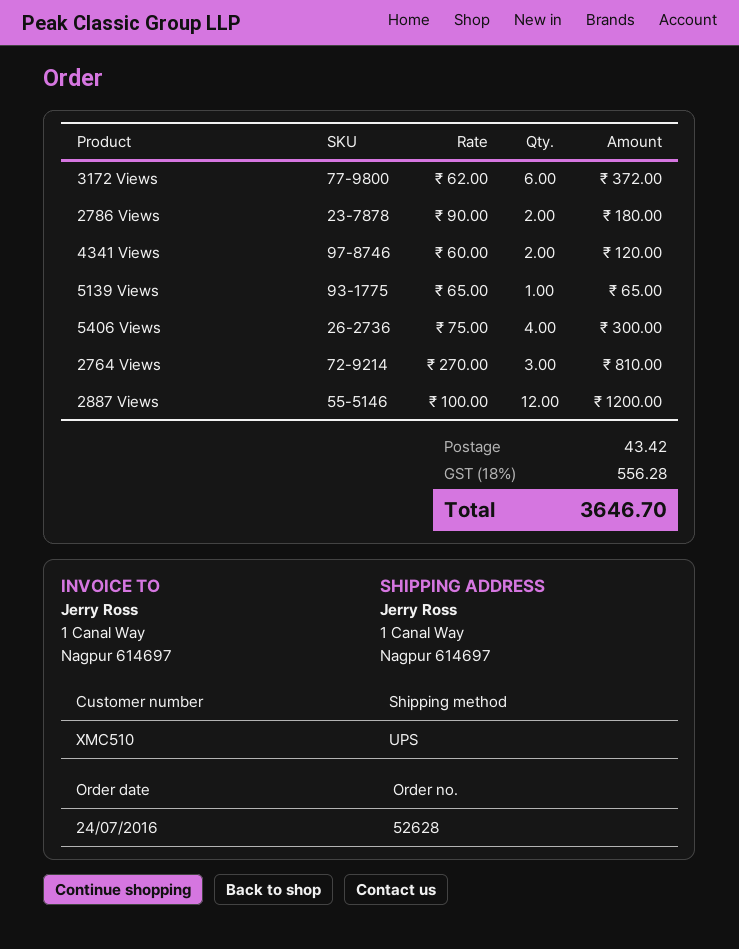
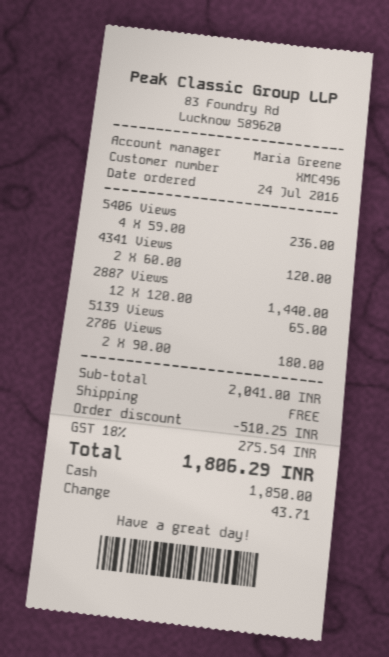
customer number: XMC510 -> XMC496
3172 Views: 6 x 62.00 = 372.00 -> none
5406 Views: 4 x 75.00 = 300.00 -> 4 x 59.00 = 236.00
2764 Views: 3 x 270.00 = 810.00 -> none
2887 Views: 12 x 100.00 = 1200.00 -> 12 x 120.00 = 1440.00
discount: none -> 510.25
shipping: 43.42 -> 0.00
tax: 18% = 556.28 -> 18% = 275.54
total: 3646.70 -> 1806.29

